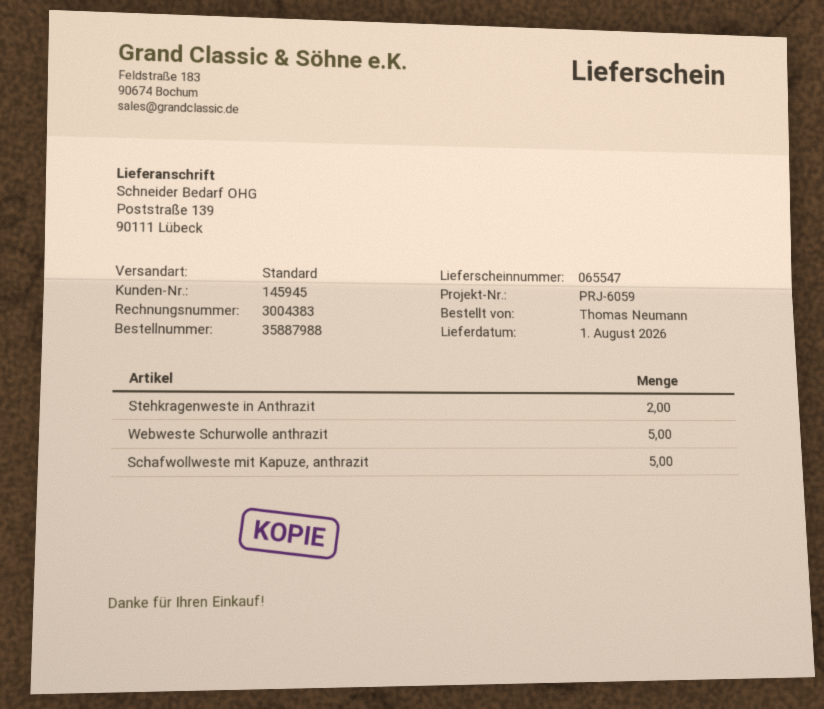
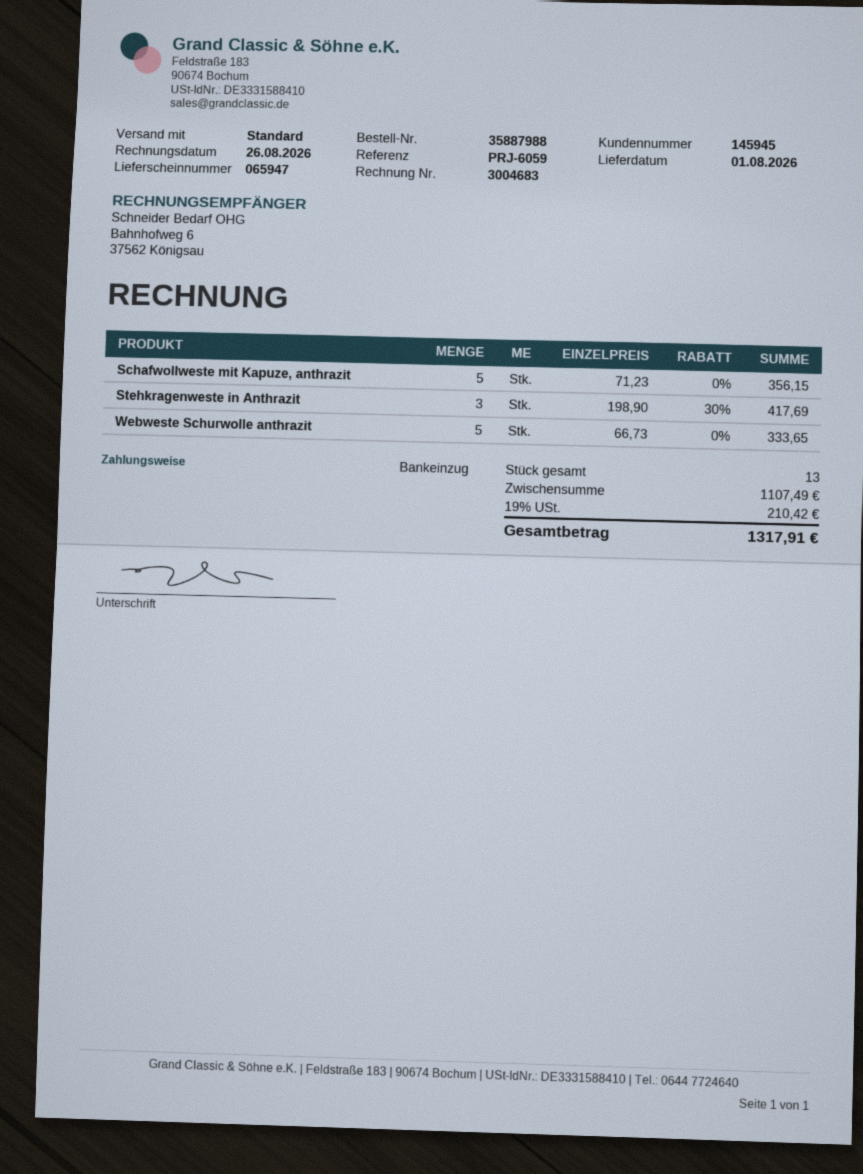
delivery note number: 065547 -> 065947
invoice number: 3004383 -> 3004683
Stehkragenweste in Anthrazit: 2 -> 3

